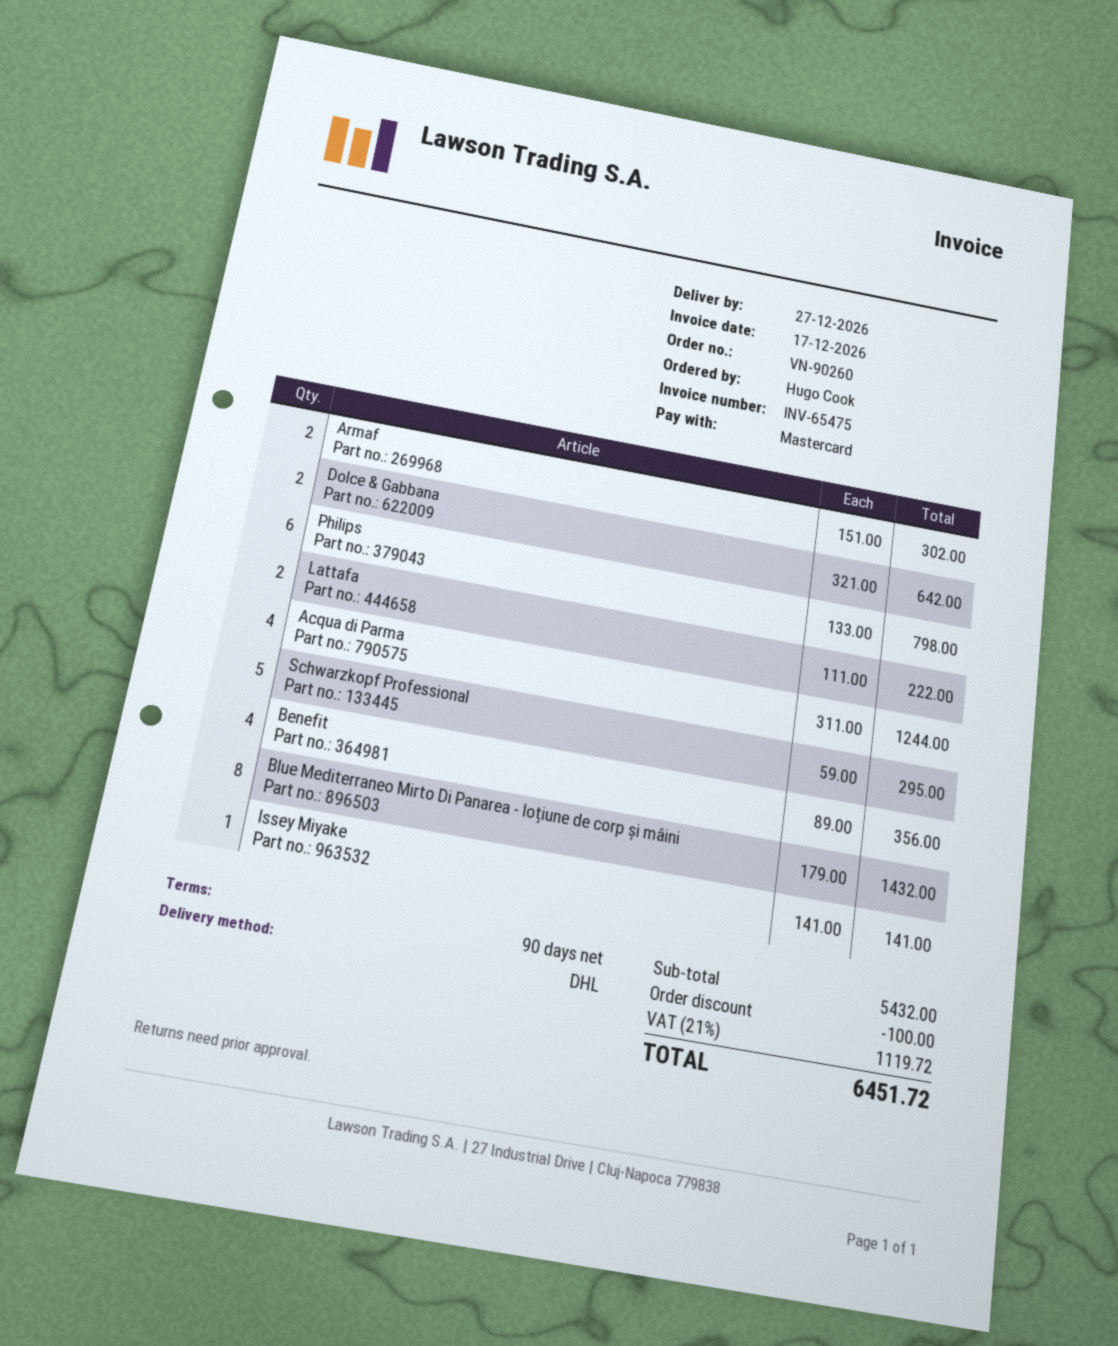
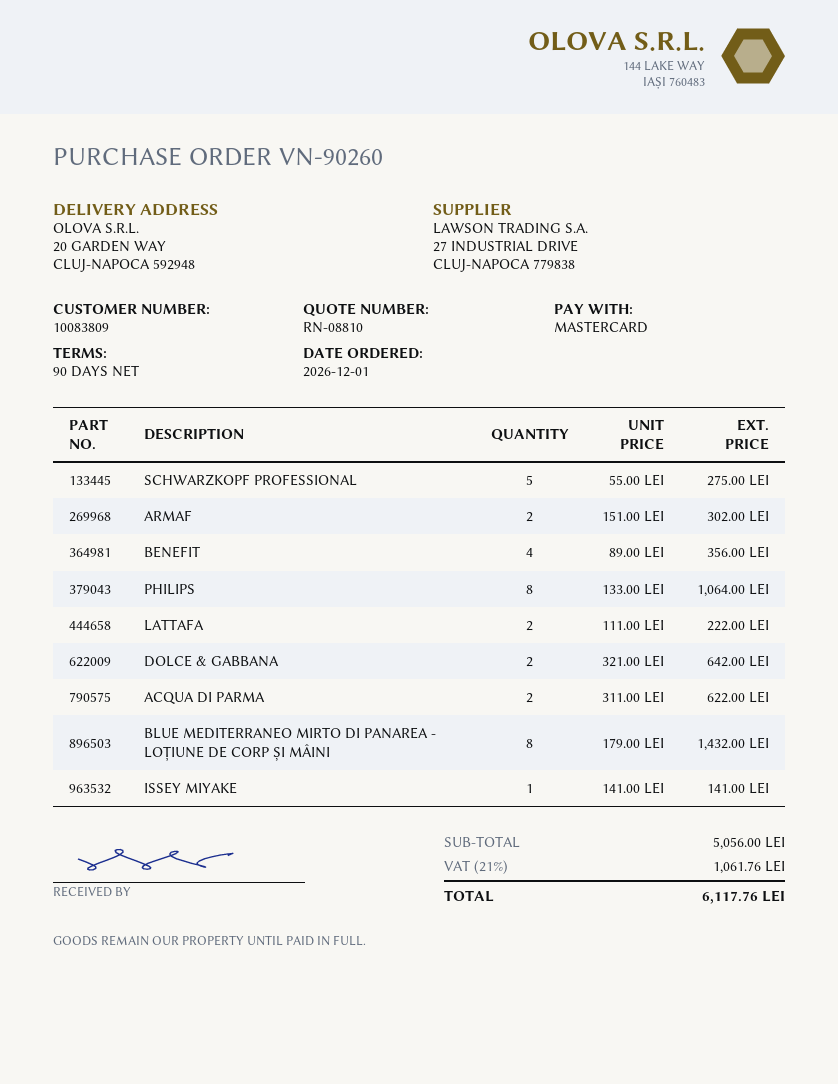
Philips: 6 x 133.00 = 798.00 -> 8 x 133.00 = 1064.00
Acqua di Parma: 4 x 311.00 = 1244.00 -> 2 x 311.00 = 622.00
Schwarzkopf Professional: 5 x 59.00 = 295.00 -> 5 x 55.00 = 275.00
subtotal: 5432.00 -> 5056.00
discount: 100.00 -> none
tax: 21% = 1119.72 -> 21% = 1061.76
total: 6451.72 -> 6117.76

